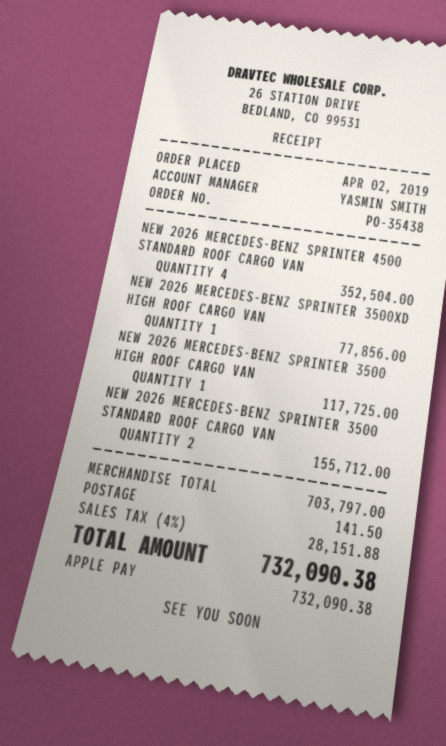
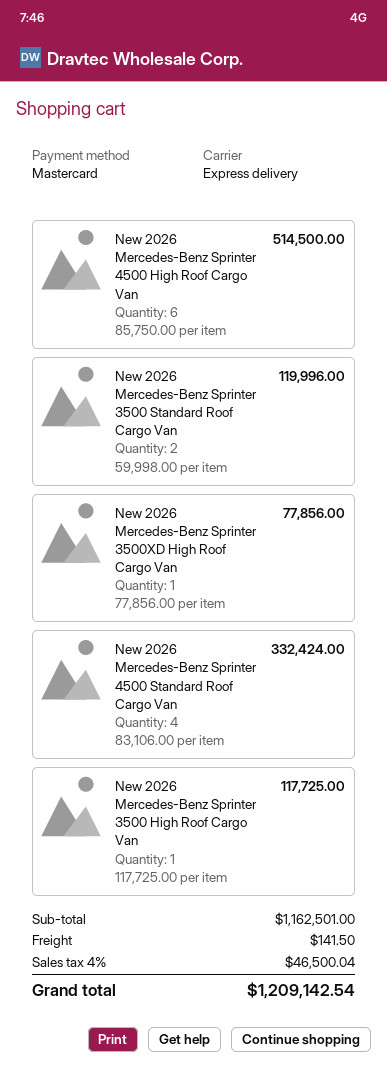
payment method: Apple Pay -> Mastercard
NEW 2026 MERCEDES-BENZ SPRINTER 4500 STANDARD ROOF CARGO VAN: 4 for 352504.00 -> 4 for 332424.00
NEW 2026 MERCEDES-BENZ SPRINTER 3500 STANDARD ROOF CARGO VAN: 2 for 155712.00 -> 2 for 119996.00
New 2026 Mercedes-Benz Sprinter 4500 High Roof Cargo Van: none -> 6 for 514500.00
subtotal: 703797.00 -> 1162501.00
tax: 4% = 28151.88 -> 4% = 46500.04
total: 732090.38 -> 1209142.54

